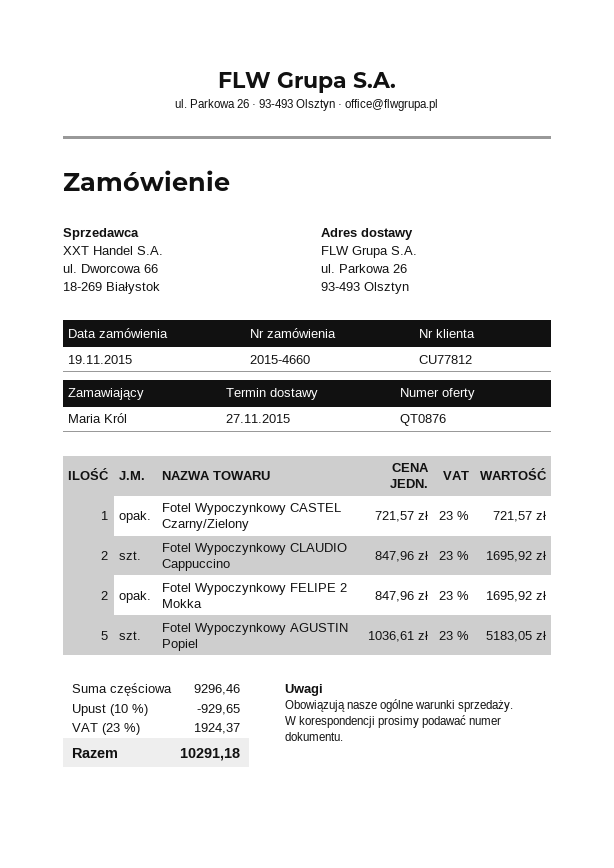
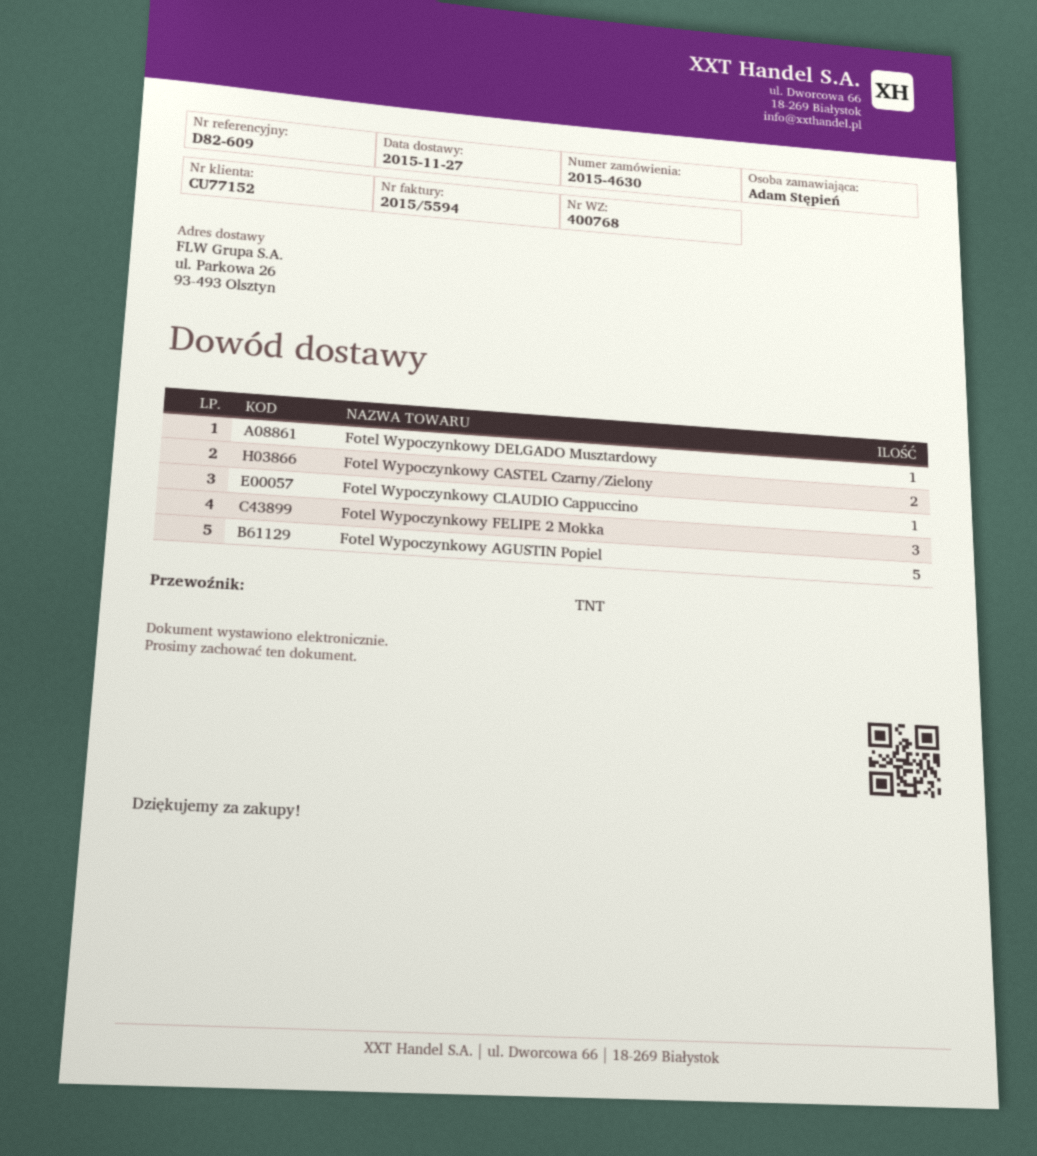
order number: 2015-4660 -> 2015-4630
customer number: CU77812 -> CU77152
ordered by: Maria Król -> Adam Stępień
Fotel Wypoczynkowy CASTEL Czarny/Zielony: 1 -> 2
Fotel Wypoczynkowy CLAUDIO Cappuccino: 2 -> 1
Fotel Wypoczynkowy FELIPE 2 Mokka: 2 -> 3
Fotel Wypoczynkowy DELGADO Musztardowy: none -> 1

